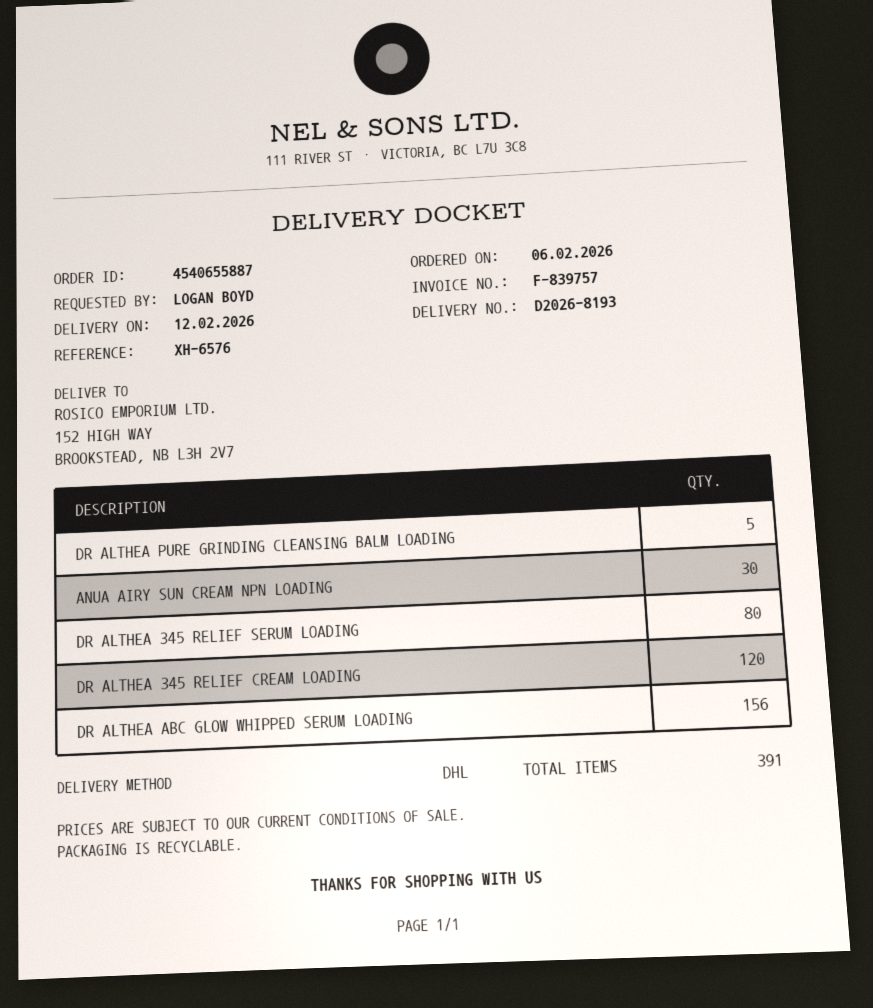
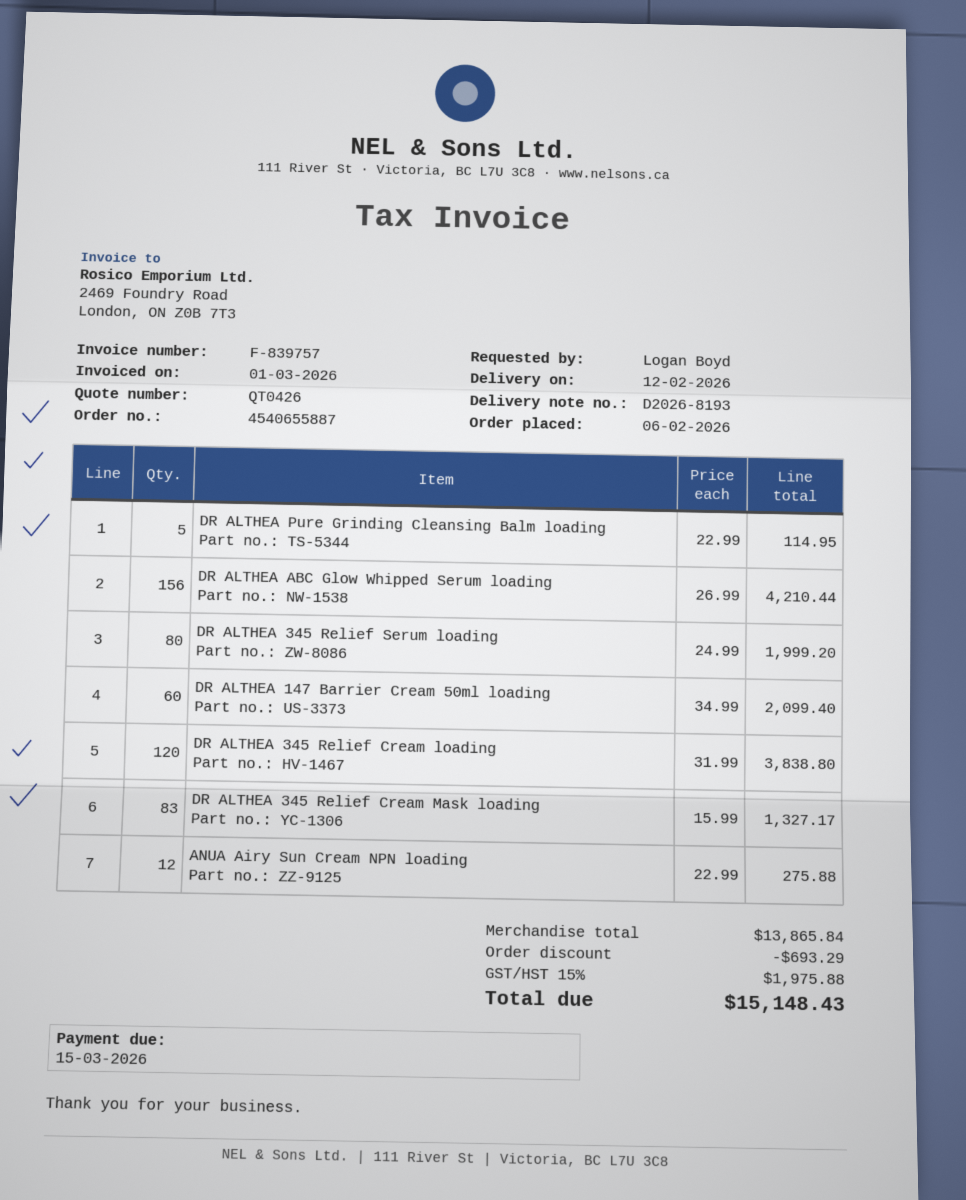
ANUA AIRY SUN CREAM NPN LOADING: 30 -> 12
DR ALTHEA 147 Barrier Cream 50ml loading: none -> 60
DR ALTHEA 345 Relief Cream Mask loading: none -> 83

